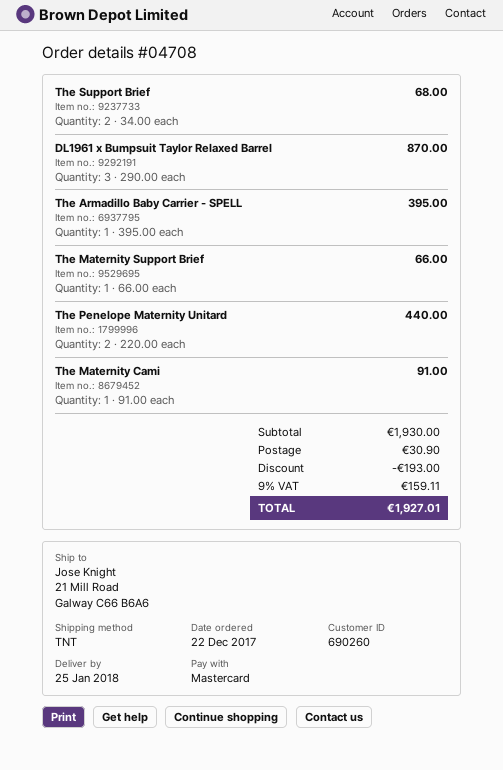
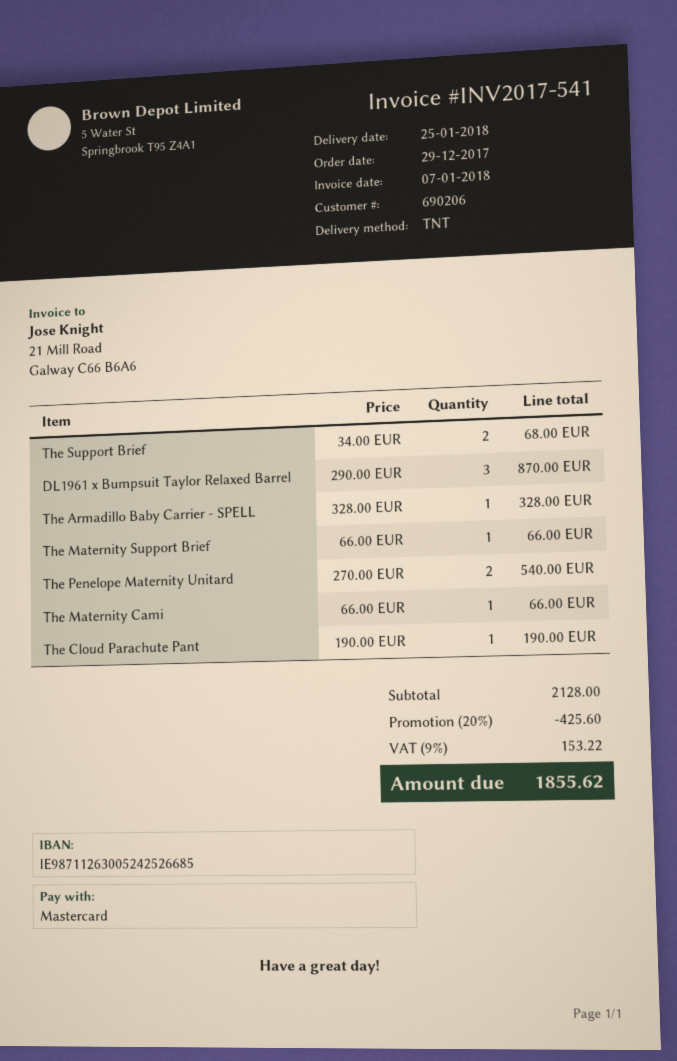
order date: 2017-12-22 -> 2017-12-29
customer number: 690260 -> 690206
The Armadillo Baby Carrier - SPELL: 1 x 395.00 = 395.00 -> 1 x 328.00 = 328.00
The Penelope Maternity Unitard: 2 x 220.00 = 440.00 -> 2 x 270.00 = 540.00
The Maternity Cami: 1 x 91.00 = 91.00 -> 1 x 66.00 = 66.00
The Cloud Parachute Pant: none -> 1 x 190.00 = 190.00
subtotal: 1930.00 -> 2128.00
discount: 193.00 -> 425.60
shipping: 30.90 -> none
tax: 9% = 159.11 -> 9% = 153.22
total: 1927.01 -> 1855.62

